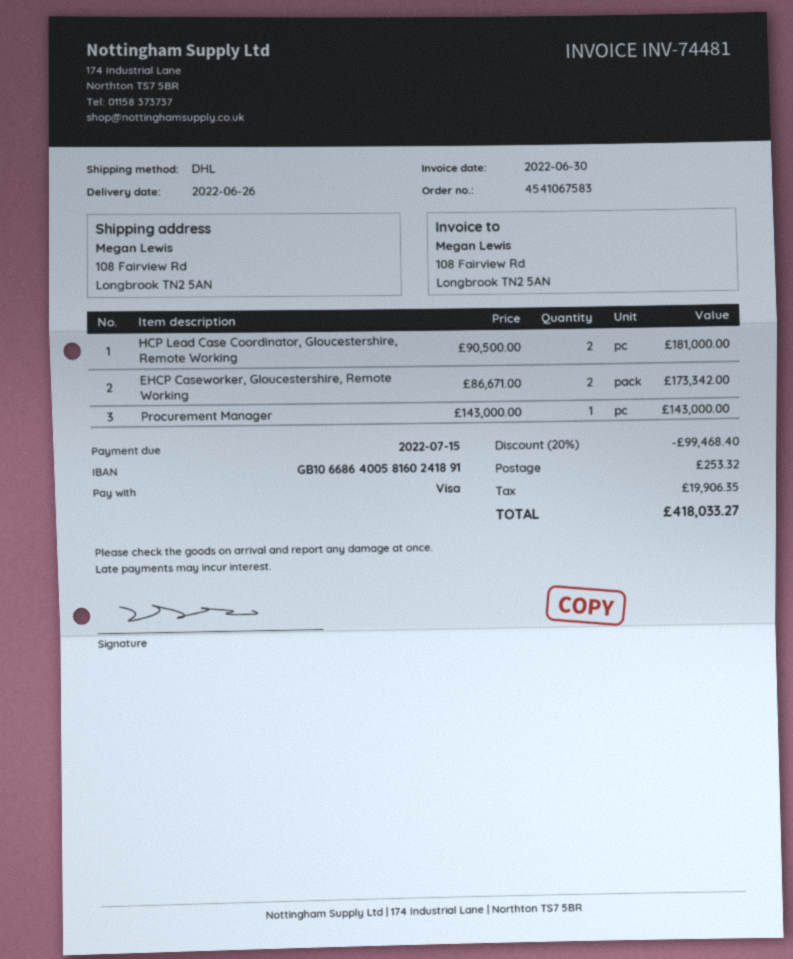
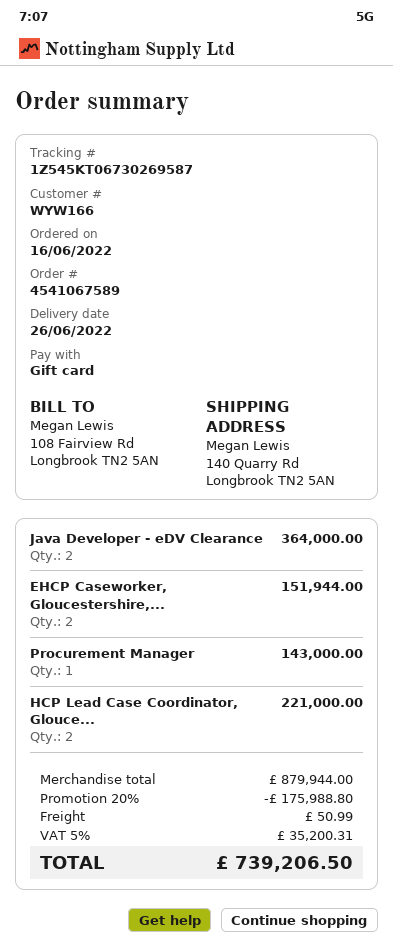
order number: 4541067583 -> 4541067589
payment method: Visa -> gift card
ship to: 108 Fairview Rd, Longbrook TN2 5AN -> 140 Quarry Rd, Longbrook TN2 5AN
HCP Lead Case Coordinator, Gloucestershire, Remote Working: 2 for 181000.00 -> 2 for 221000.00
EHCP Caseworker, Gloucestershire, Remote Working: 2 for 173342.00 -> 2 for 151944.00
Java Developer - eDV Clearance: none -> 2 for 364000.00
discount: 20% = 99468.40 -> 20% = 175988.80
shipping: 253.32 -> 50.99
tax: 19906.35 -> 35200.31
total: 418033.27 -> 739206.50

